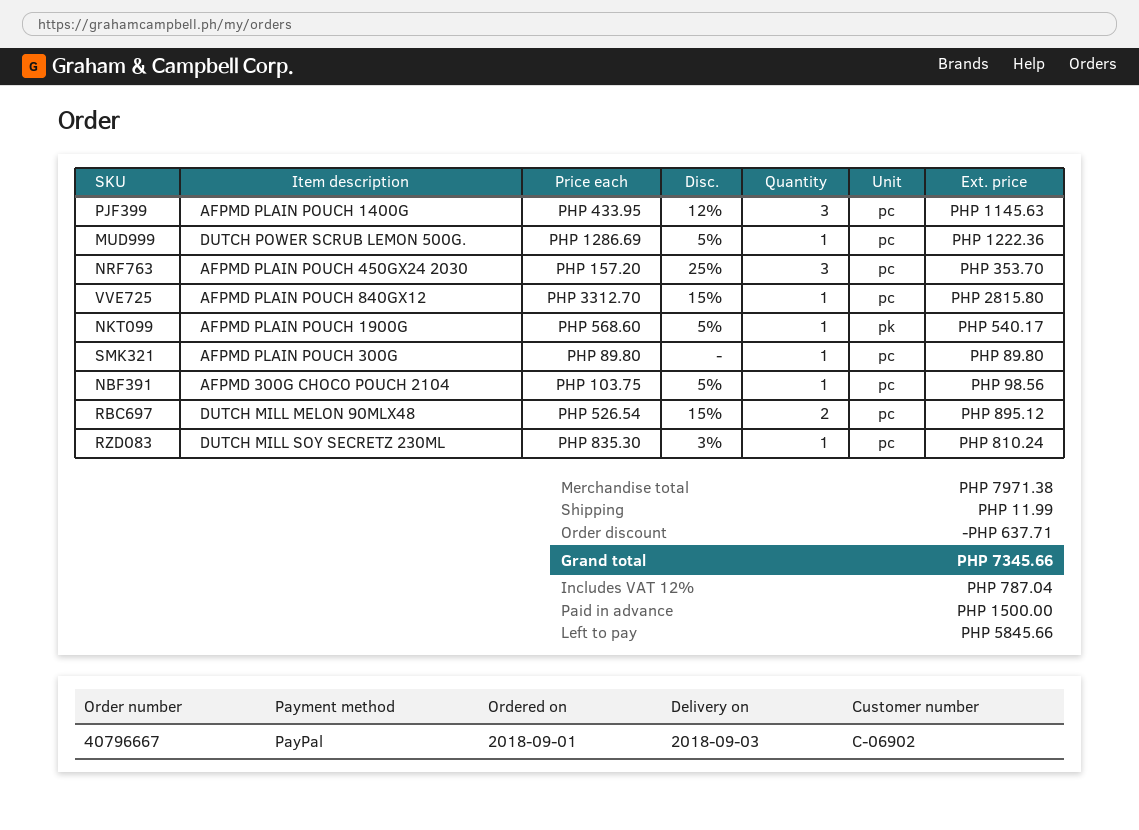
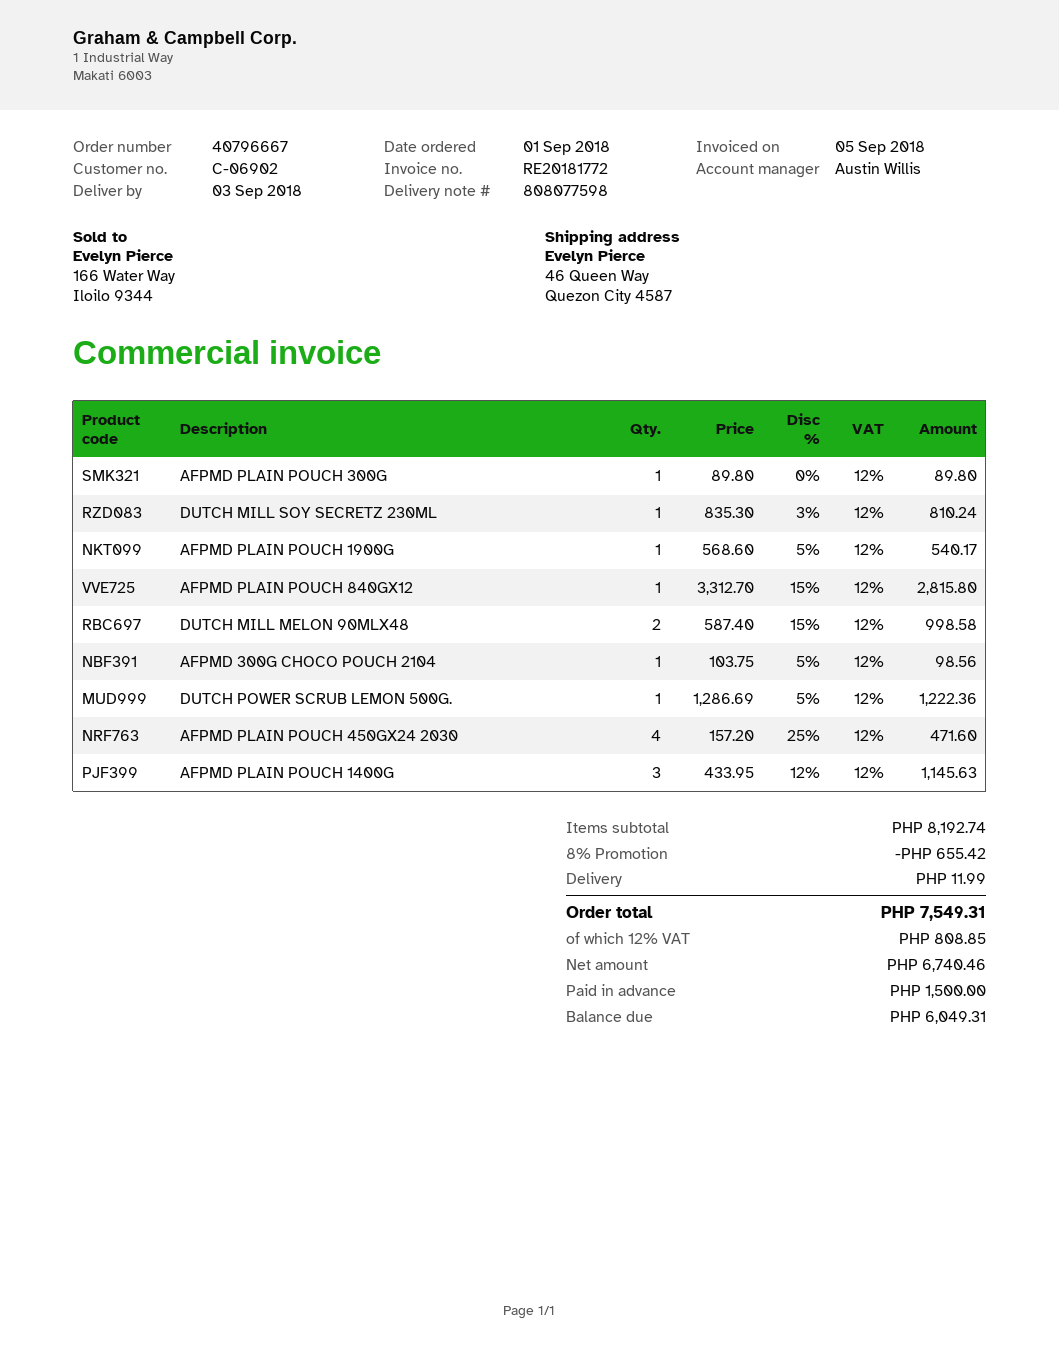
AFPMD PLAIN POUCH 450GX24 2030: 3 x 157.20 - 25% = 353.70 -> 4 x 157.20 - 25% = 471.60
DUTCH MILL MELON 90MLX48: 2 x 526.54 - 15% = 895.12 -> 2 x 587.40 - 15% = 998.58
subtotal: 7971.38 -> 8192.74
discount: 637.71 -> 655.42
tax: 12% = 787.04 -> 12% = 808.85
total: 7345.66 -> 7549.31
balance: 5845.66 -> 6049.31

